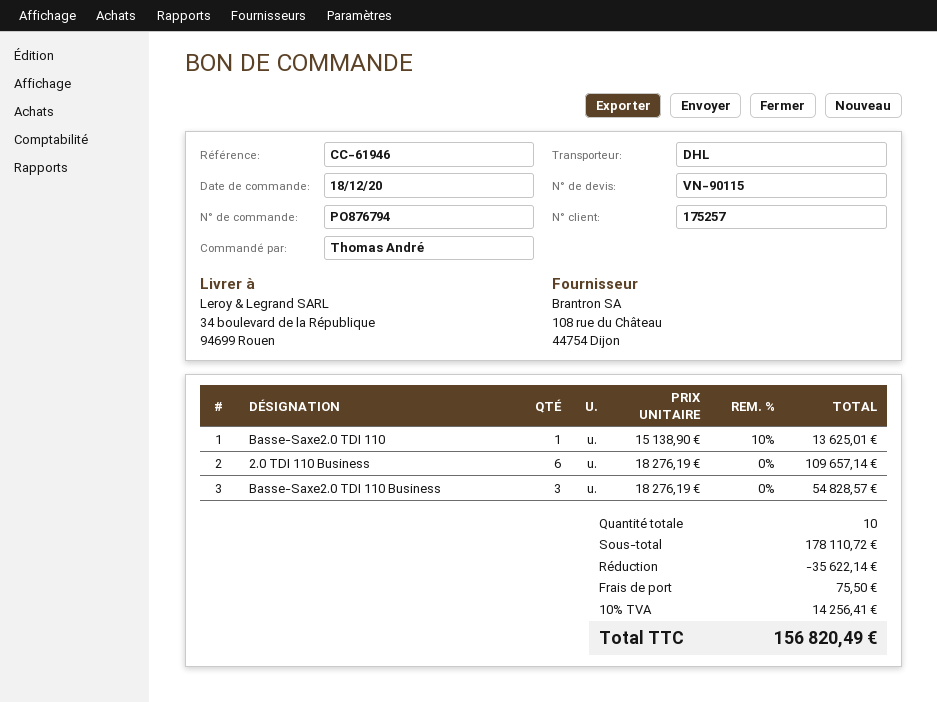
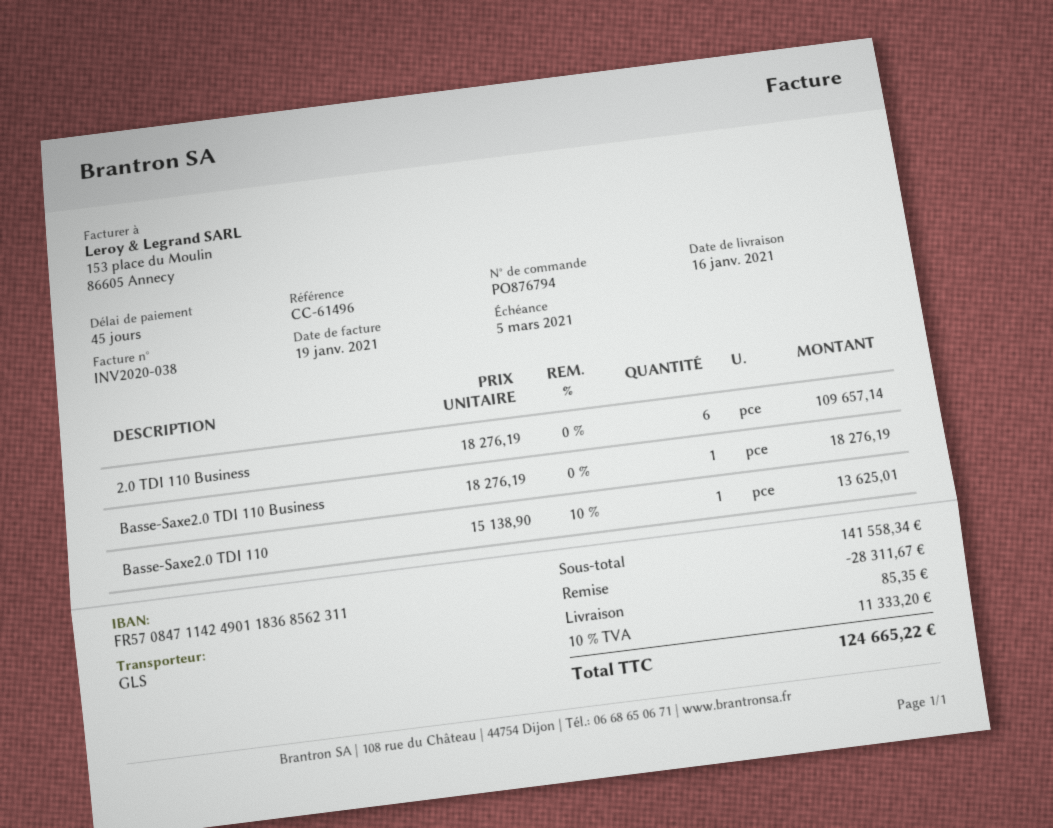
reference: CC-61946 -> CC-61496
shipping method: DHL -> GLS
Basse-Saxe2.0 TDI 110 Business: 3 x 18276.19 = 54828.57 -> 1 x 18276.19 = 18276.19
subtotal: 178110.72 -> 141558.34
discount: 35622.14 -> 28311.67
shipping: 75.50 -> 85.35
tax: 10% = 14256.41 -> 10% = 11333.20
total: 156820.49 -> 124665.22

